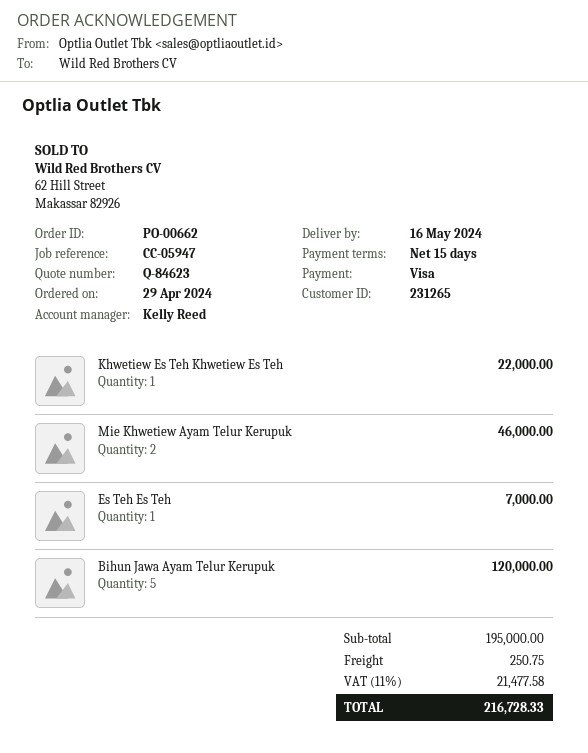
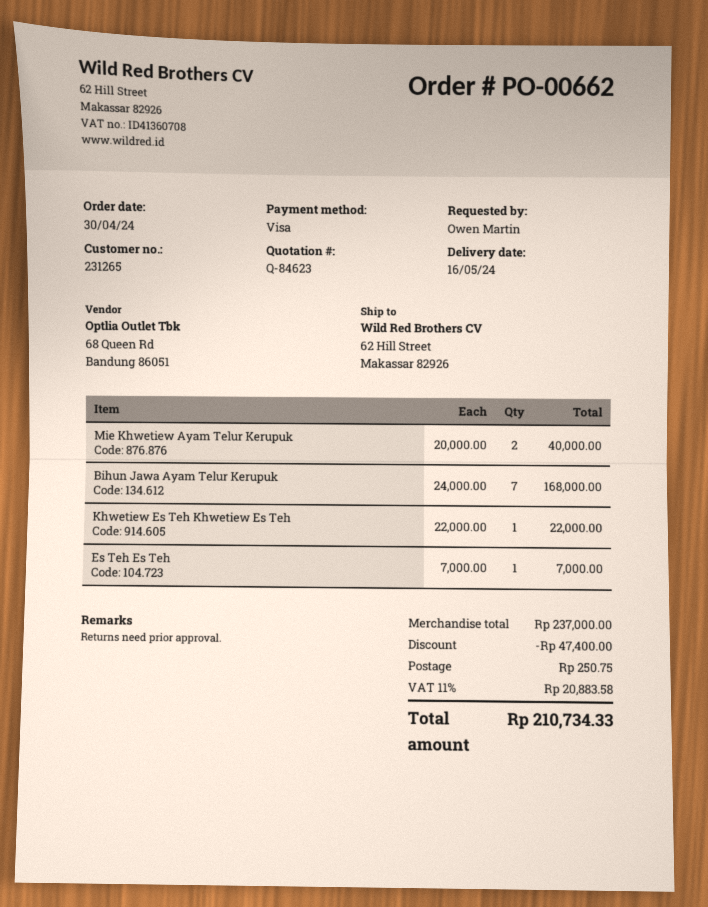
order date: 2024-04-29 -> 2024-04-30
Mie Khwetiew Ayam Telur Kerupuk: 2 for 46000.00 -> 2 for 40000.00
Bihun Jawa Ayam Telur Kerupuk: 5 for 120000.00 -> 7 for 168000.00
subtotal: 195000.00 -> 237000.00
discount: none -> 47400.00
tax: 11% = 21477.58 -> 11% = 20883.58
total: 216728.33 -> 210734.33

